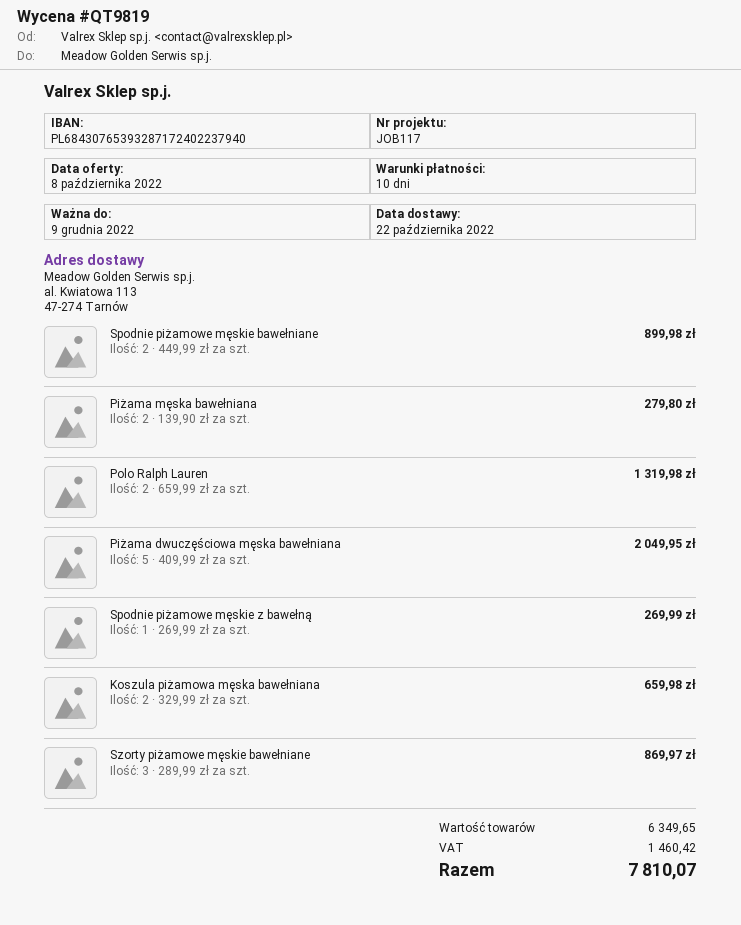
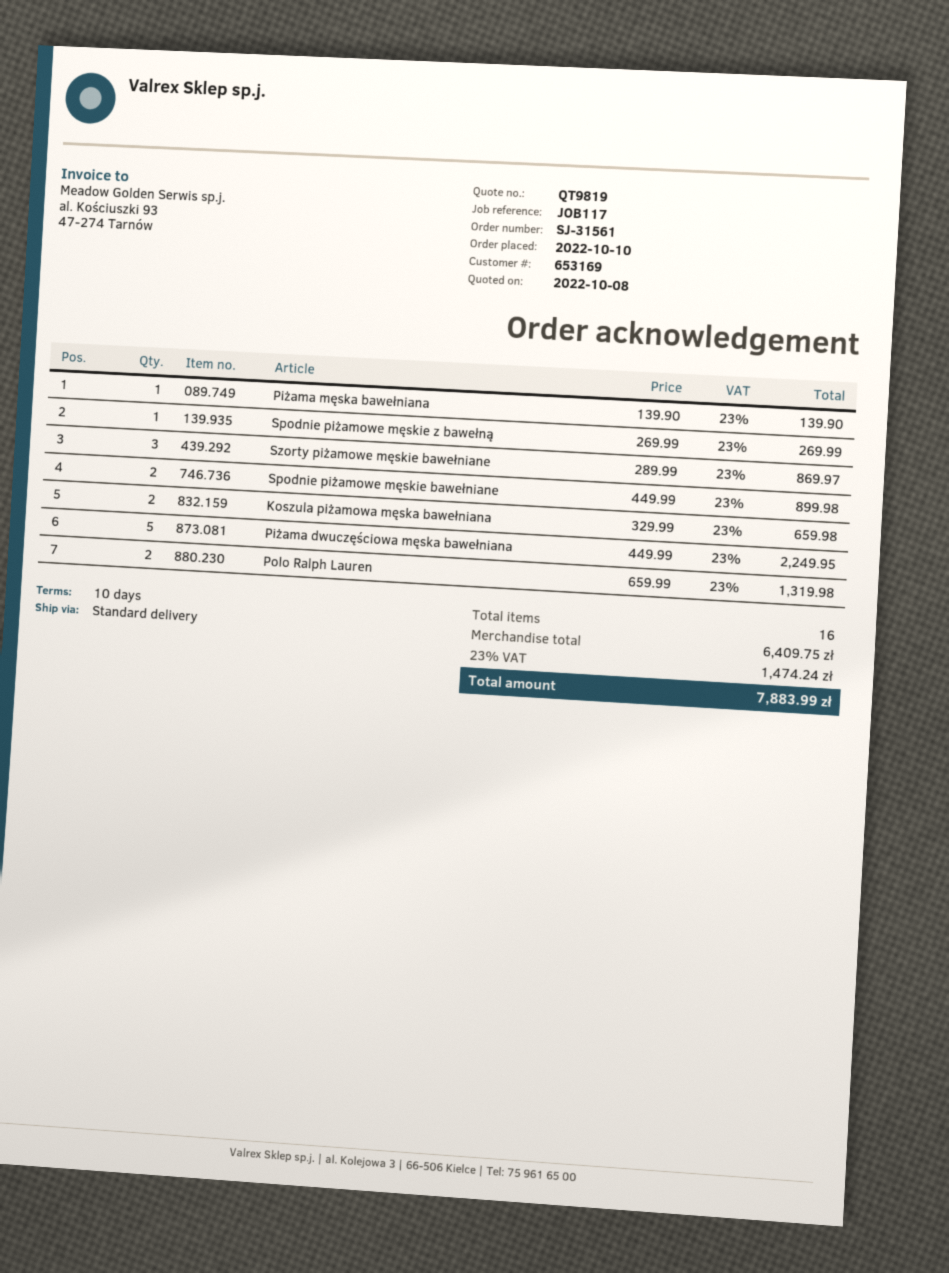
Piżama męska bawełniana: 2 x 139.90 = 279.80 -> 1 x 139.90 = 139.90
Piżama dwuczęściowa męska bawełniana: 5 x 409.99 = 2049.95 -> 5 x 449.99 = 2249.95
subtotal: 6349.65 -> 6409.75
tax: 1460.42 -> 1474.24
total: 7810.07 -> 7883.99

